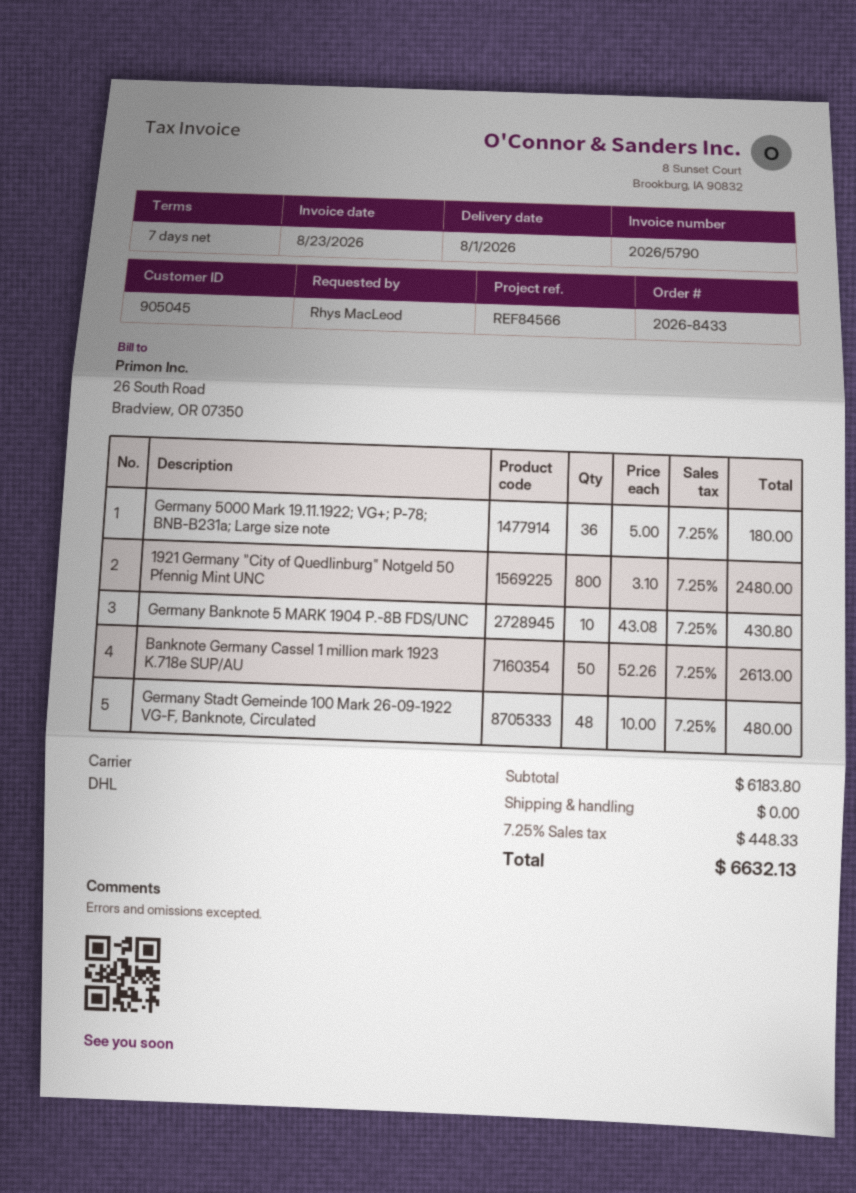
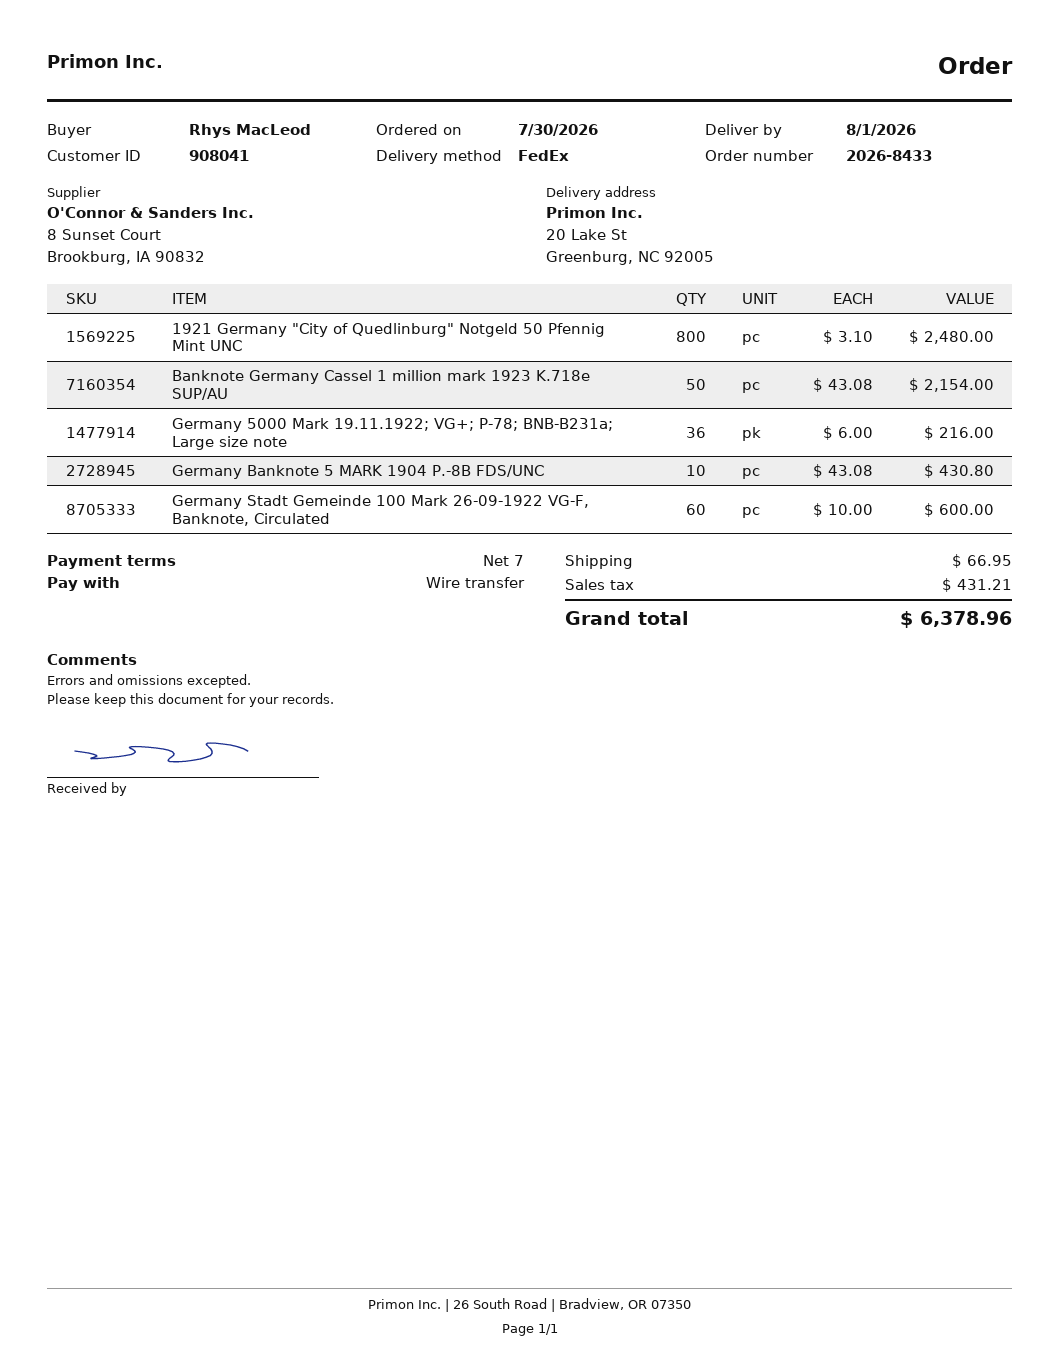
customer number: 905045 -> 908041
shipping method: DHL -> FedEx
Germany 5000 Mark 19.11.1922; VG+; P-78; BNB-B231a; Large size note: 36 x 5.00 = 180.00 -> 36 x 6.00 = 216.00
Banknote Germany Cassel 1 million mark 1923 K.718e SUP/AU: 50 x 52.26 = 2613.00 -> 50 x 43.08 = 2154.00
Germany Stadt Gemeinde 100 Mark 26-09-1922 VG-F, Banknote, Circulated: 48 x 10.00 = 480.00 -> 60 x 10.00 = 600.00
shipping: 0.00 -> 66.95
tax: 448.33 -> 431.21
total: 6632.13 -> 6378.96

